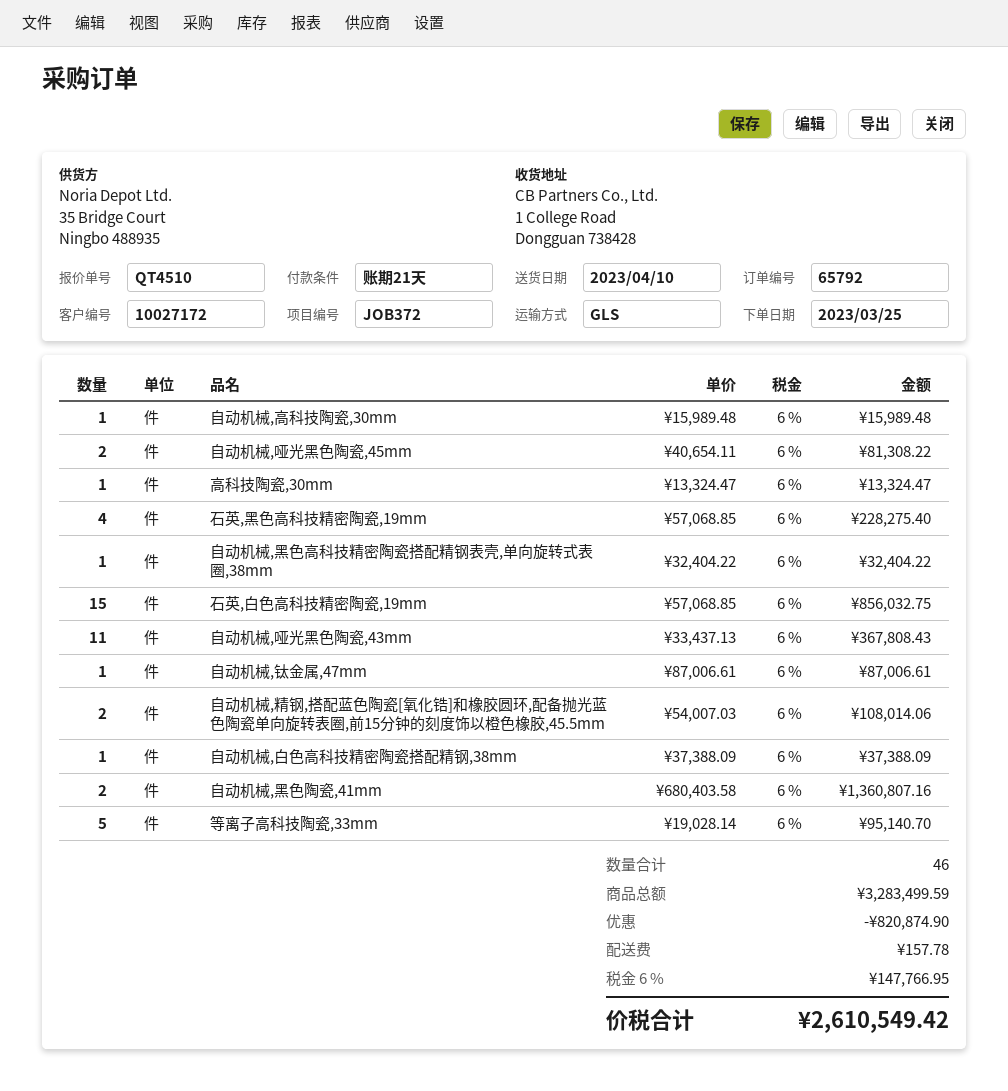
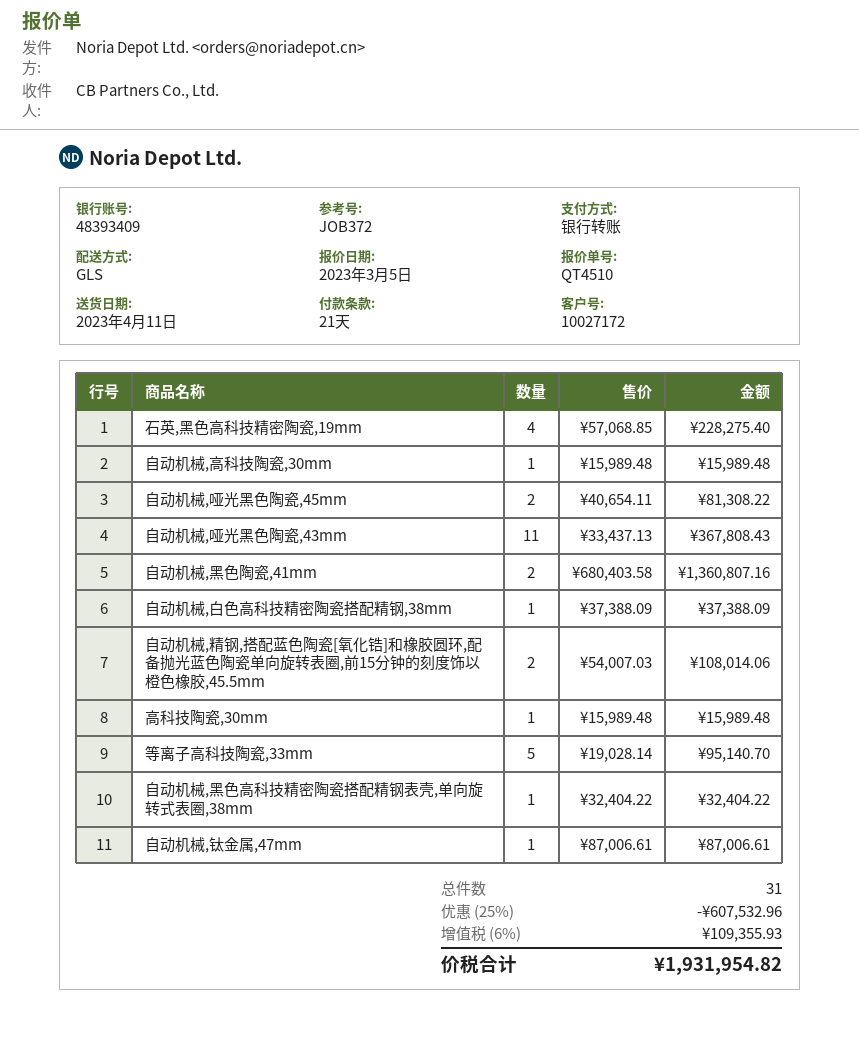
delivery date: 2023-04-10 -> 2023-04-11
高科技陶瓷,30mm: 1 x 13324.47 = 13324.47 -> 1 x 15989.48 = 15989.48
石英,白色高科技精密陶瓷,19mm: 15 x 57068.85 = 856032.75 -> none
total quantity: 46 -> 31
discount: 820874.90 -> 607532.96
shipping: 157.78 -> none
tax: 6% = 147766.95 -> 6% = 109355.93
total: 2610549.42 -> 1931954.82

